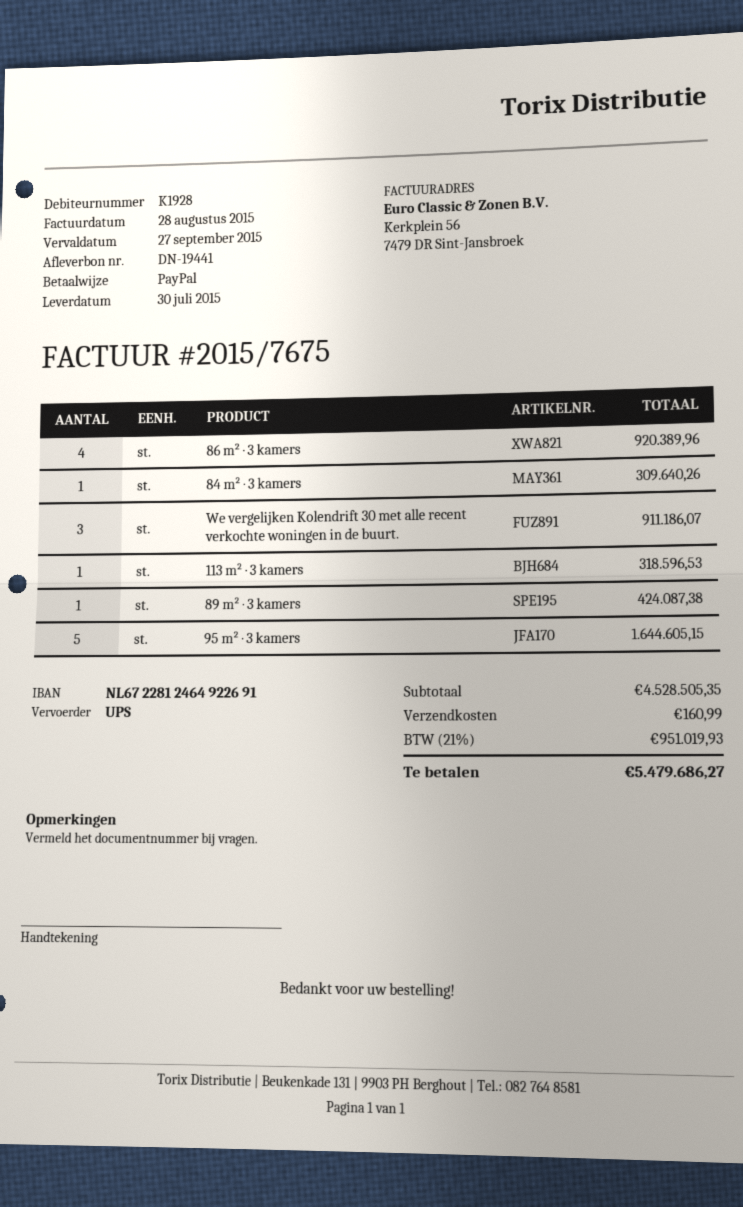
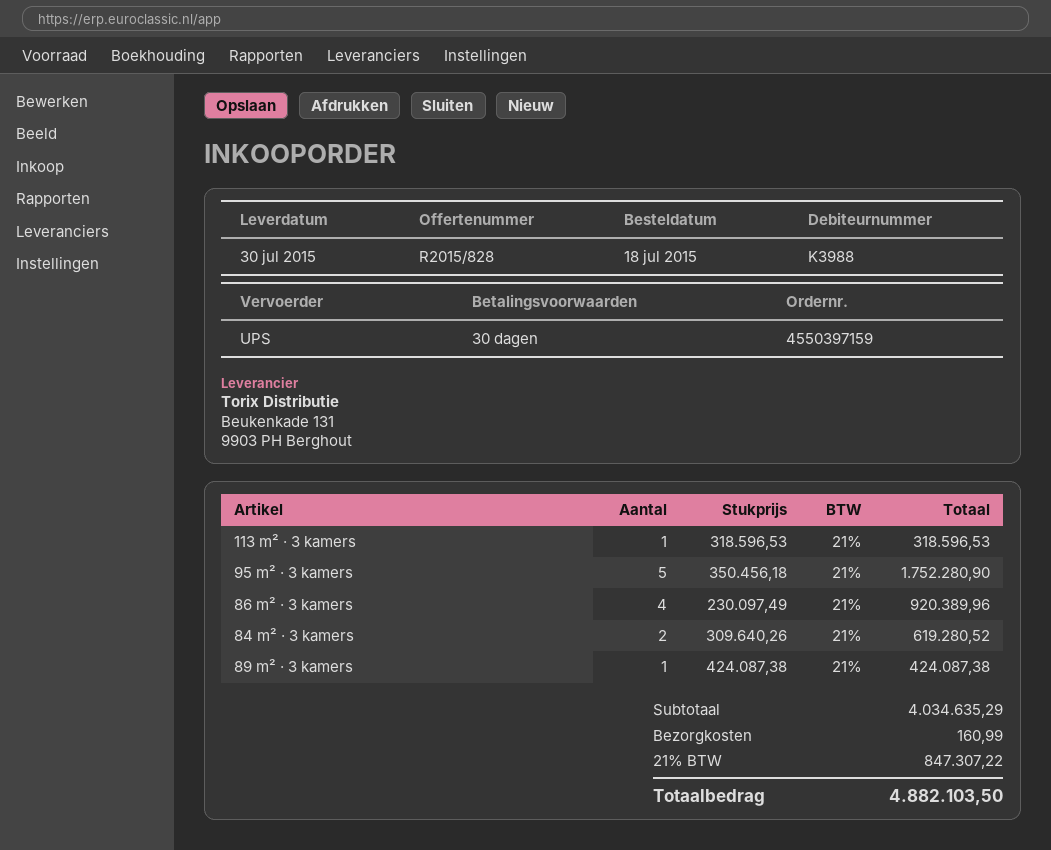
customer number: K1928 -> K3988
84 m² · 3 kamers: 1 for 309640.26 -> 2 for 619280.52
We vergelijken Kolendrift 30 met alle recent verkochte woningen in de buurt.: 3 for 911186.07 -> none
95 m² · 3 kamers: 5 for 1644605.15 -> 5 for 1752280.90
subtotal: 4528505.35 -> 4034635.29
tax: 21% = 951019.93 -> 21% = 847307.22
total: 5479686.27 -> 4882103.50

